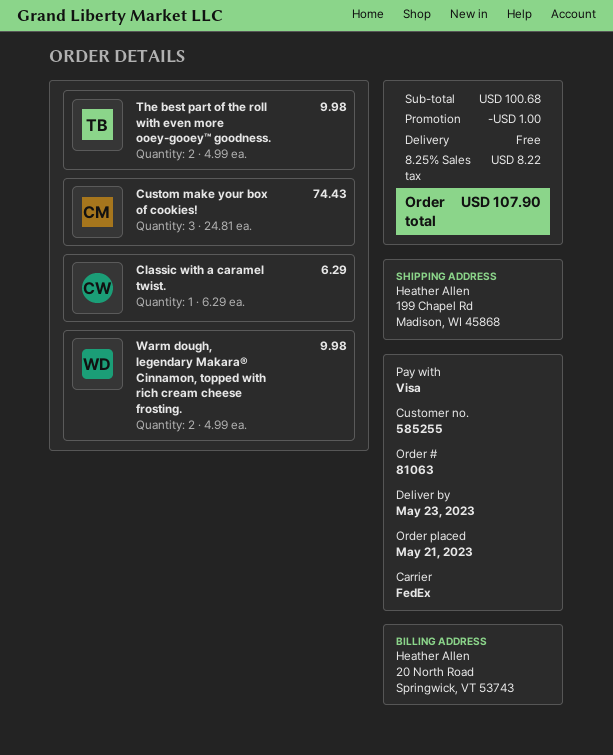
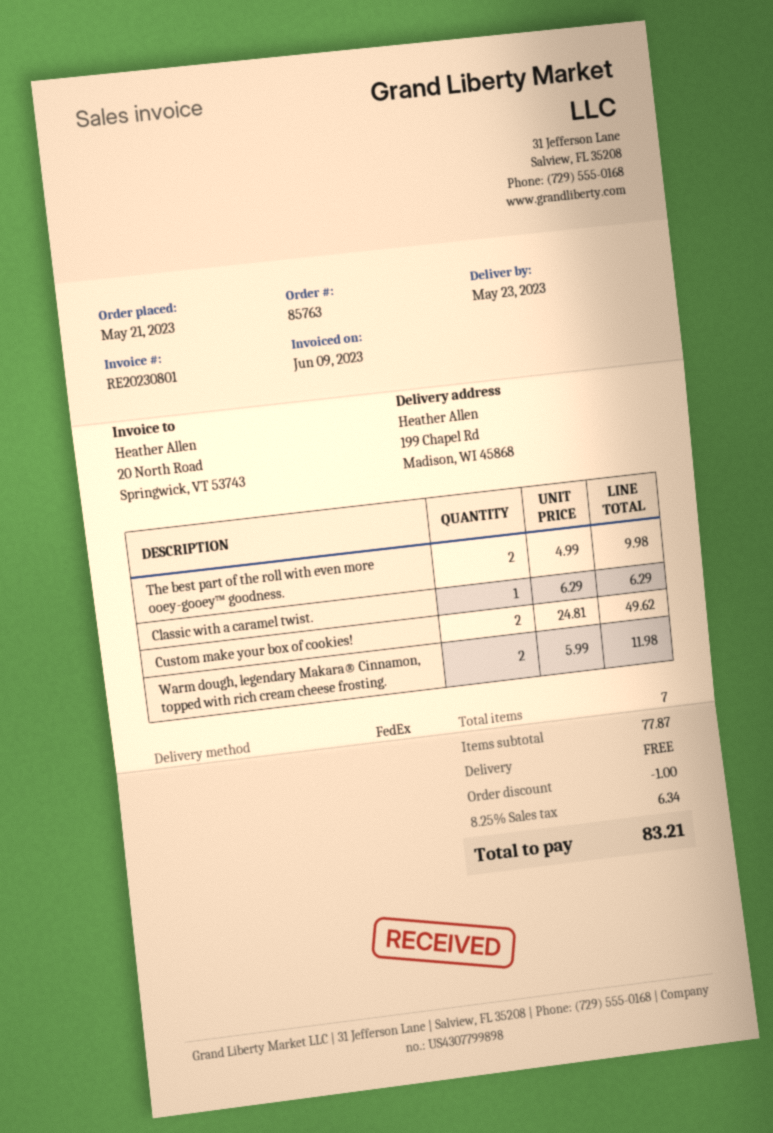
order number: 81063 -> 85763
Custom make your box of cookies!: 3 x 24.81 = 74.43 -> 2 x 24.81 = 49.62
Warm dough, legendary Makara® Cinnamon, topped with rich cream cheese frosting.: 2 x 4.99 = 9.98 -> 2 x 5.99 = 11.98
subtotal: 100.68 -> 77.87
tax: 8.25% = 8.22 -> 8.25% = 6.34
total: 107.90 -> 83.21

